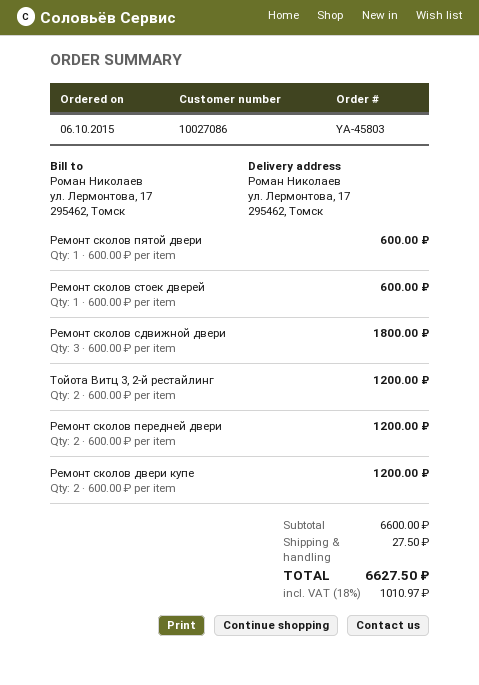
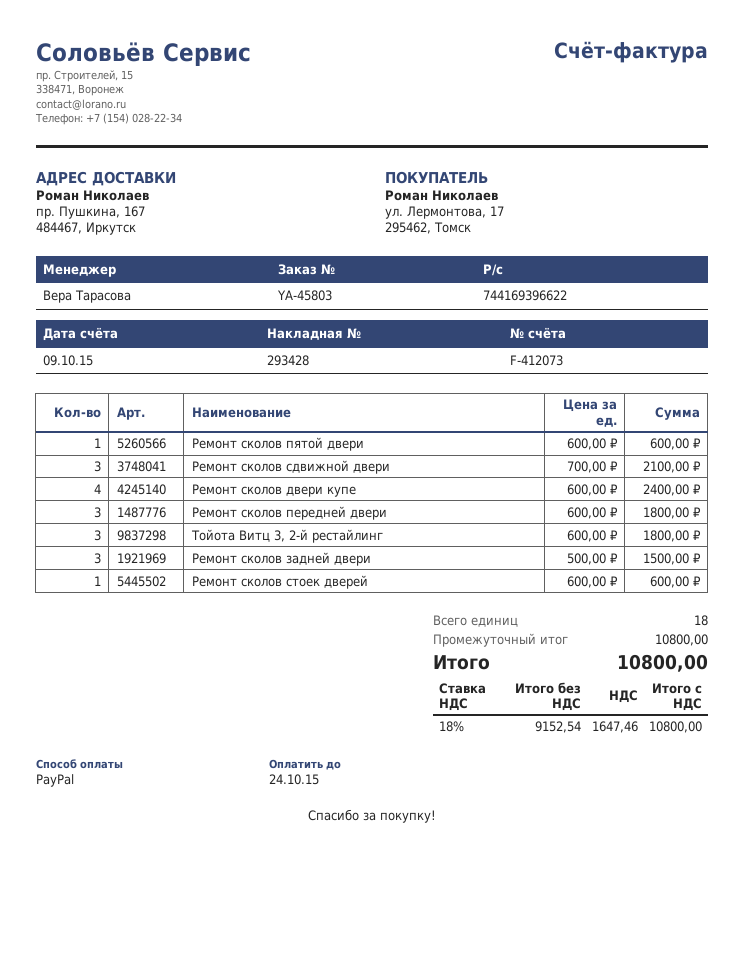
ship to: ул. Лермонтова, 17, 295462, Томск -> пр. Пушкина, 167, 484467, Иркутск
Ремонт сколов сдвижной двери: 3 x 600.00 = 1800.00 -> 3 x 700.00 = 2100.00
Тойота Витц 3, 2-й рестайлинг: 2 x 600.00 = 1200.00 -> 3 x 600.00 = 1800.00
Ремонт сколов передней двери: 2 x 600.00 = 1200.00 -> 3 x 600.00 = 1800.00
Ремонт сколов двери купе: 2 x 600.00 = 1200.00 -> 4 x 600.00 = 2400.00
Ремонт сколов задней двери: none -> 3 x 500.00 = 1500.00
subtotal: 6600.00 -> 10800.00
shipping: 27.50 -> none
tax: 18% = 1010.97 -> 18% = 1647.46
total: 6627.50 -> 10800.00

